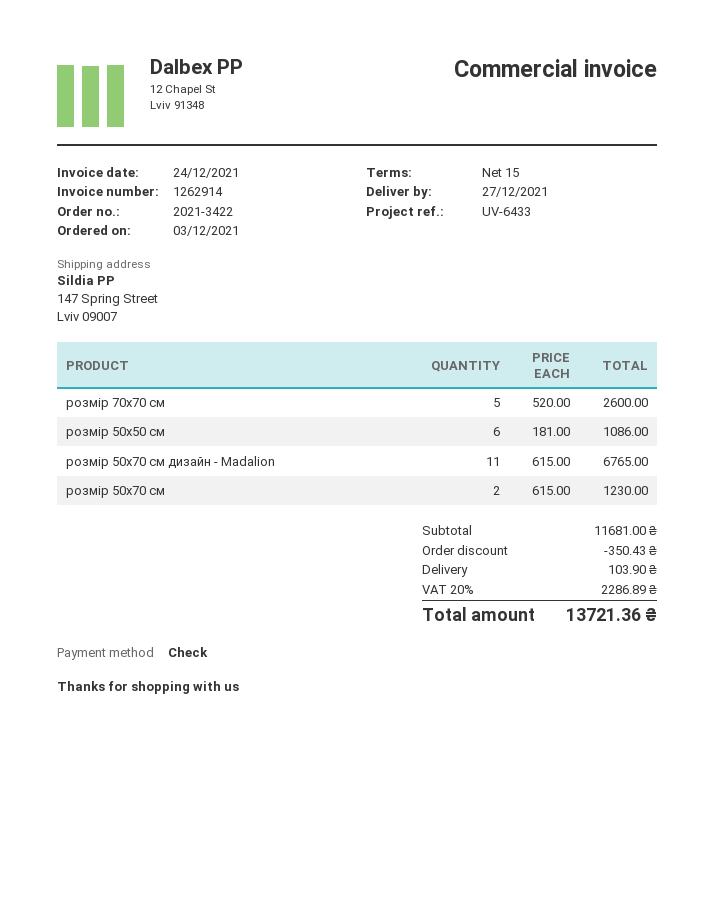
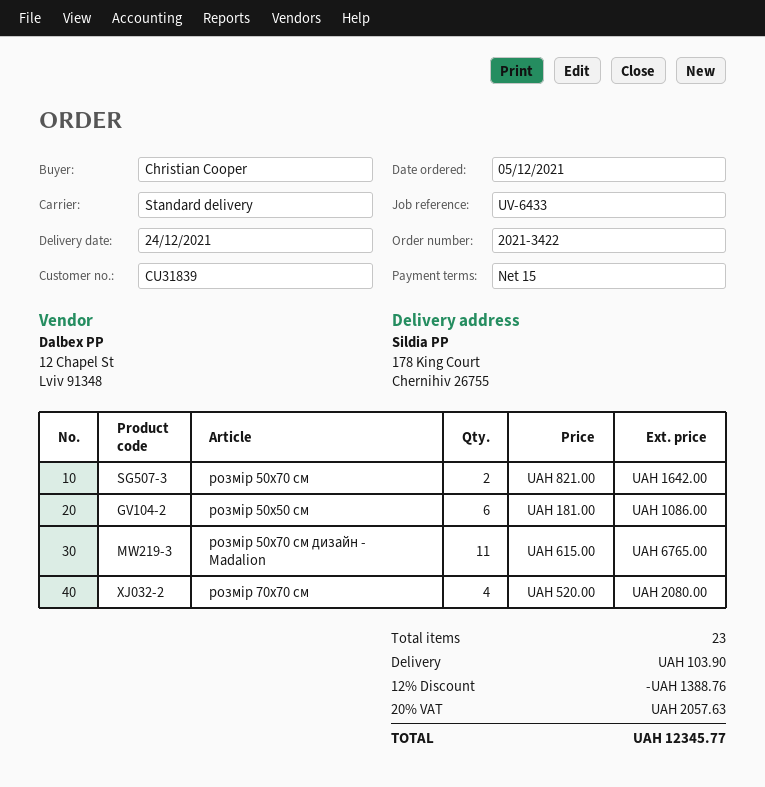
order date: 2021-12-03 -> 2021-12-05
delivery date: 2021-12-27 -> 2021-12-24
ship to: 147 Spring Street, Lviv 09007 -> 178 King Court, Chernihiv 26755
розмір 70х70 см: 5 x 520.00 = 2600.00 -> 4 x 520.00 = 2080.00
розмір 50х70 см: 2 x 615.00 = 1230.00 -> 2 x 821.00 = 1642.00
discount: 350.43 -> 1388.76
tax: 20% = 2286.89 -> 20% = 2057.63
total: 13721.36 -> 12345.77

